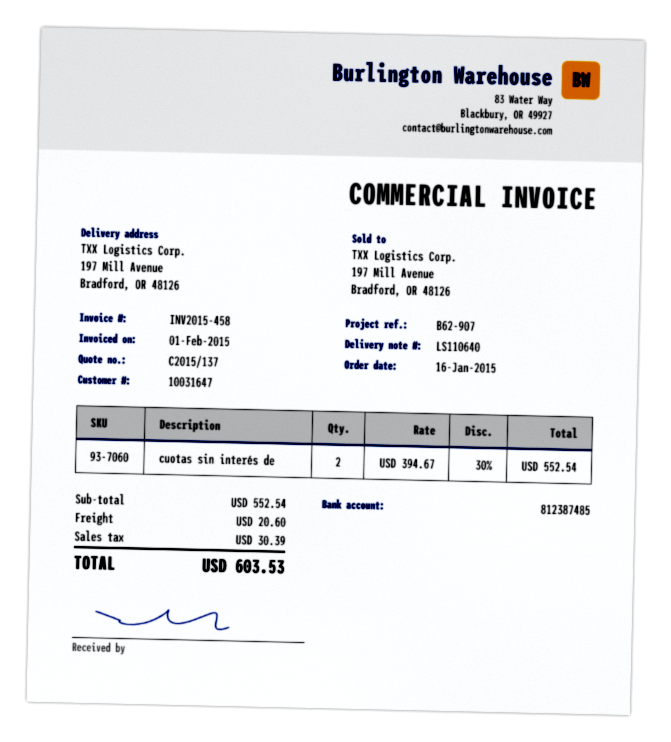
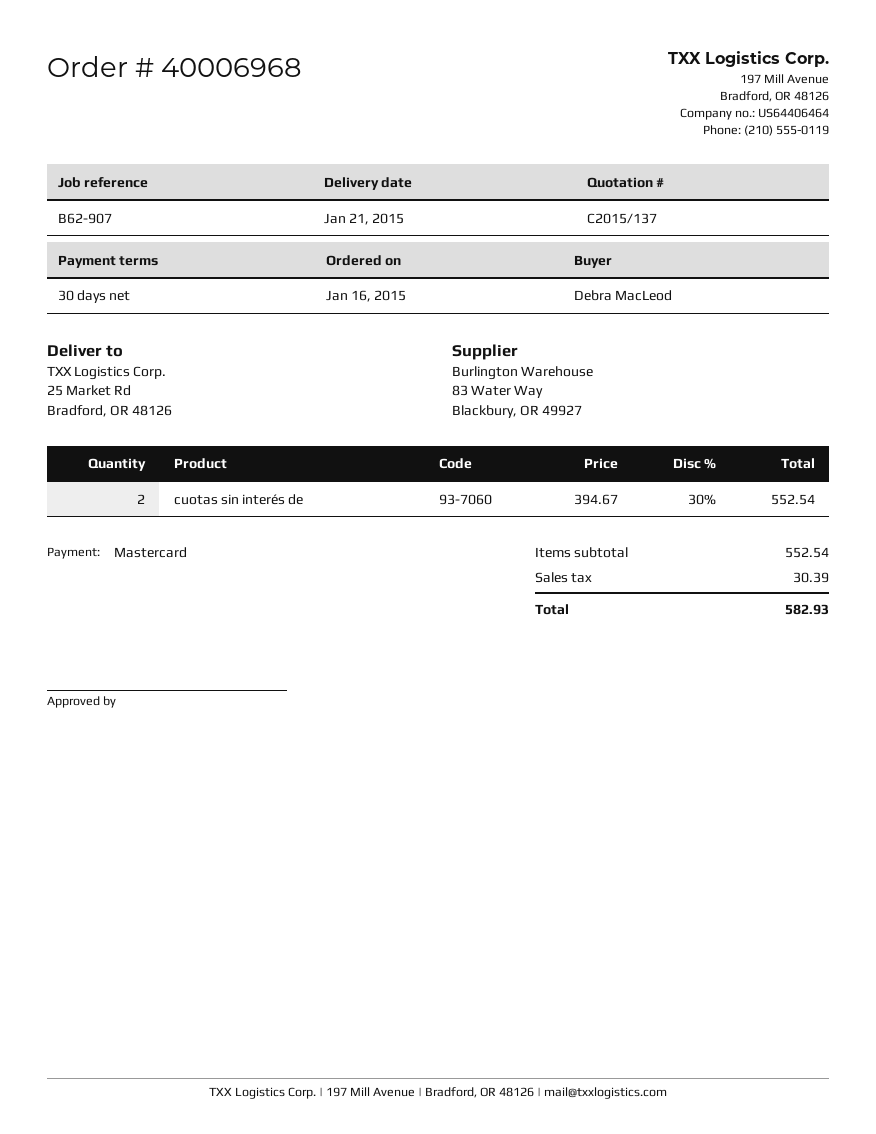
ship to: 197 Mill Avenue, Bradford, OR 48126 -> 25 Market Rd, Bradford, OR 48126
shipping: 20.60 -> none
total: 603.53 -> 582.93

